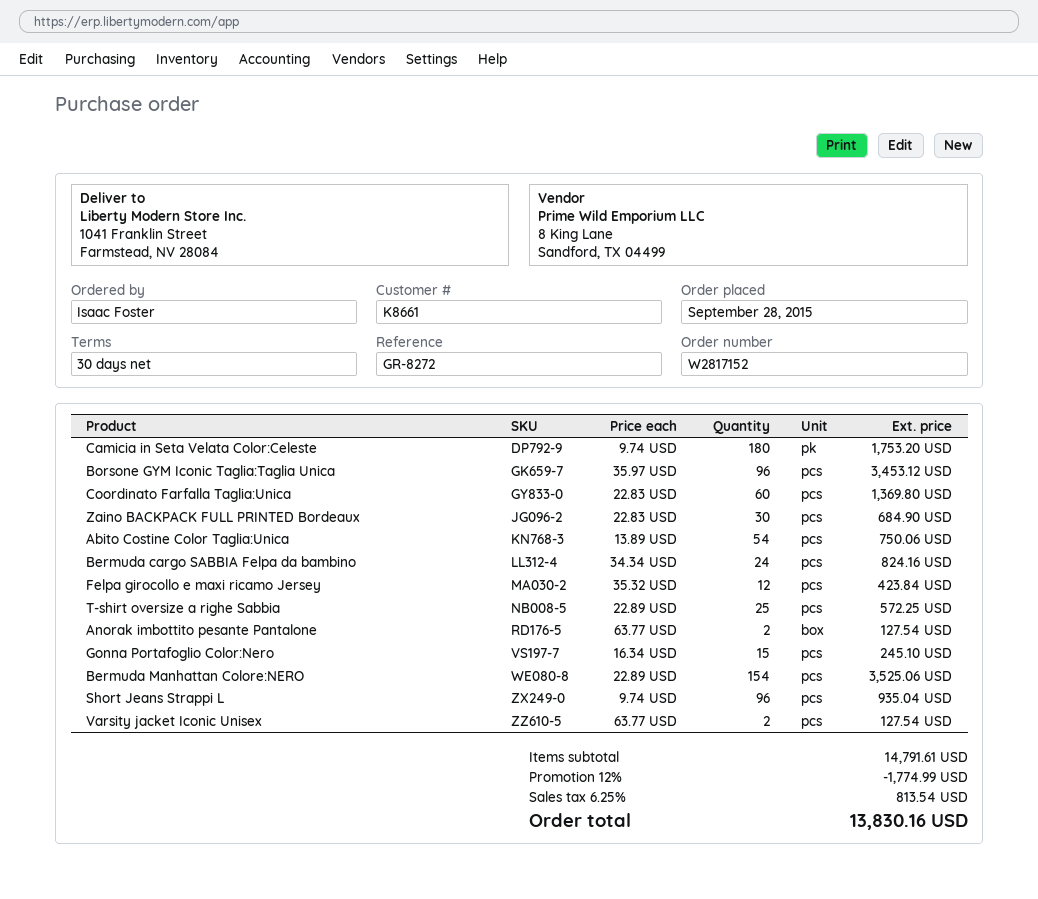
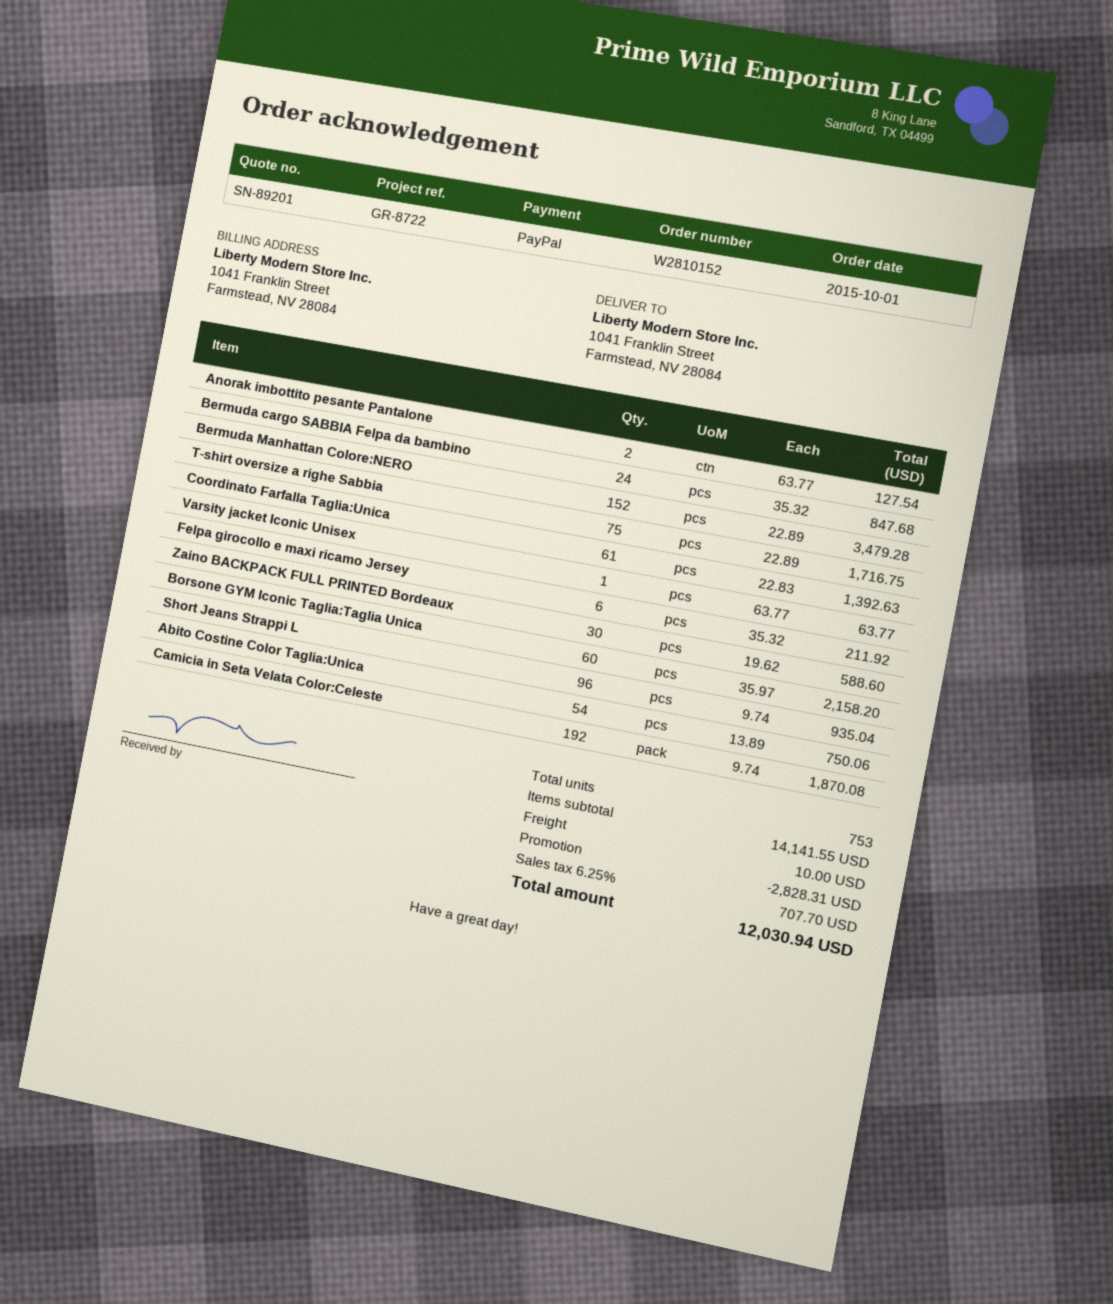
order number: W2817152 -> W2810152
order date: 2015-09-28 -> 2015-10-01
reference: GR-8272 -> GR-8722
Camicia in Seta Velata Color:Celeste: 180 x 9.74 = 1753.20 -> 192 x 9.74 = 1870.08
Borsone GYM Iconic Taglia:Taglia Unica: 96 x 35.97 = 3453.12 -> 60 x 35.97 = 2158.20
Coordinato Farfalla Taglia:Unica: 60 x 22.83 = 1369.80 -> 61 x 22.83 = 1392.63
Zaino BACKPACK FULL PRINTED Bordeaux: 30 x 22.83 = 684.90 -> 30 x 19.62 = 588.60
Bermuda cargo SABBIA Felpa da bambino: 24 x 34.34 = 824.16 -> 24 x 35.32 = 847.68
Felpa girocollo e maxi ricamo Jersey: 12 x 35.32 = 423.84 -> 6 x 35.32 = 211.92
T-shirt oversize a righe Sabbia: 25 x 22.89 = 572.25 -> 75 x 22.89 = 1716.75
Gonna Portafoglio Color:Nero: 15 x 16.34 = 245.10 -> none
Bermuda Manhattan Colore:NERO: 154 x 22.89 = 3525.06 -> 152 x 22.89 = 3479.28
Varsity jacket Iconic Unisex: 2 x 63.77 = 127.54 -> 1 x 63.77 = 63.77
subtotal: 14791.61 -> 14141.55
discount: 1774.99 -> 2828.31
shipping: none -> 10.00
tax: 6.25% = 813.54 -> 6.25% = 707.70
total: 13830.16 -> 12030.94

